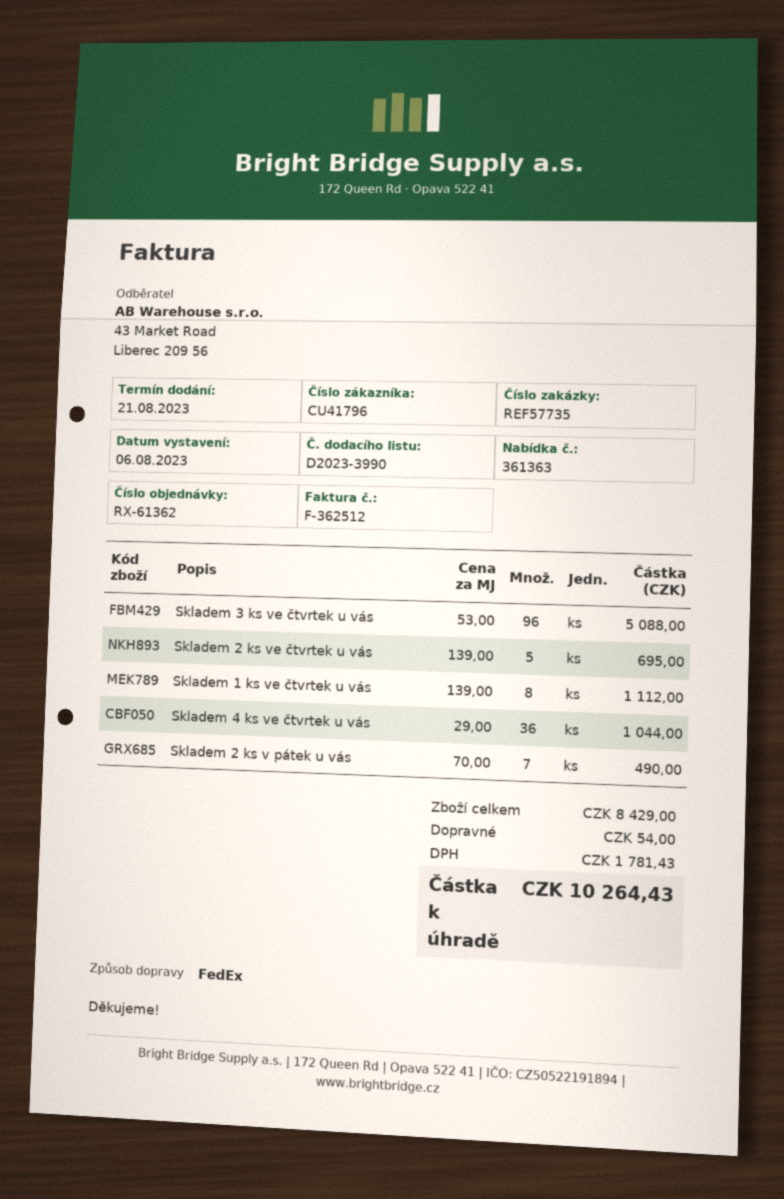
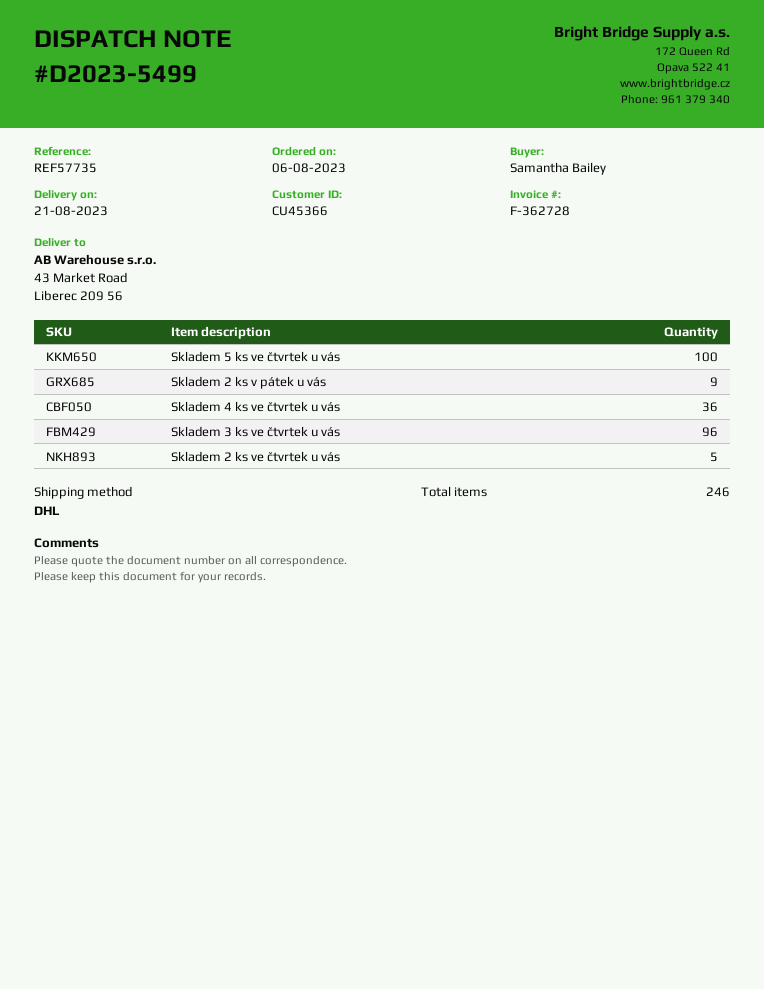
delivery note number: D2023-3990 -> D2023-5499
invoice number: F-362512 -> F-362728
customer number: CU41796 -> CU45366
shipping method: FedEx -> DHL
Skladem 1 ks ve čtvrtek u vás: 8 -> none
Skladem 2 ks v pátek u vás: 7 -> 9
Skladem 5 ks ve čtvrtek u vás: none -> 100

